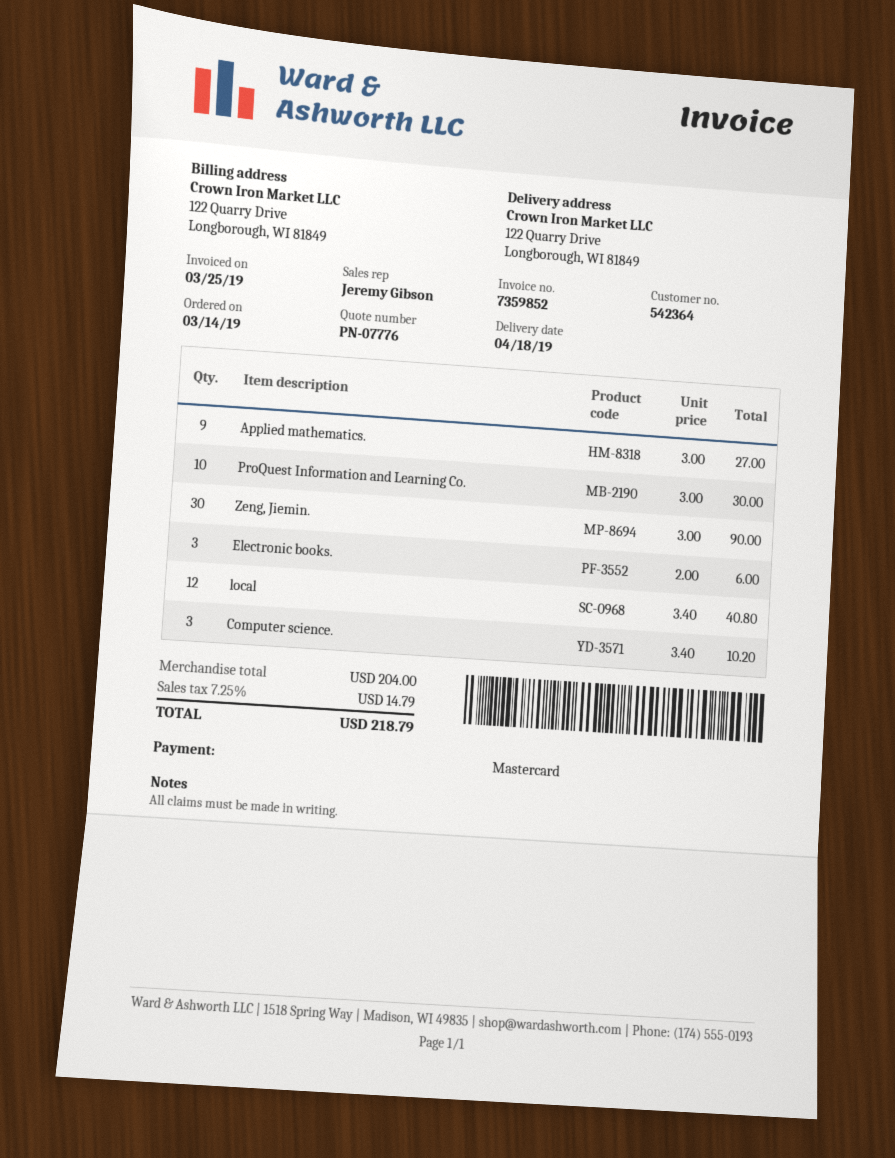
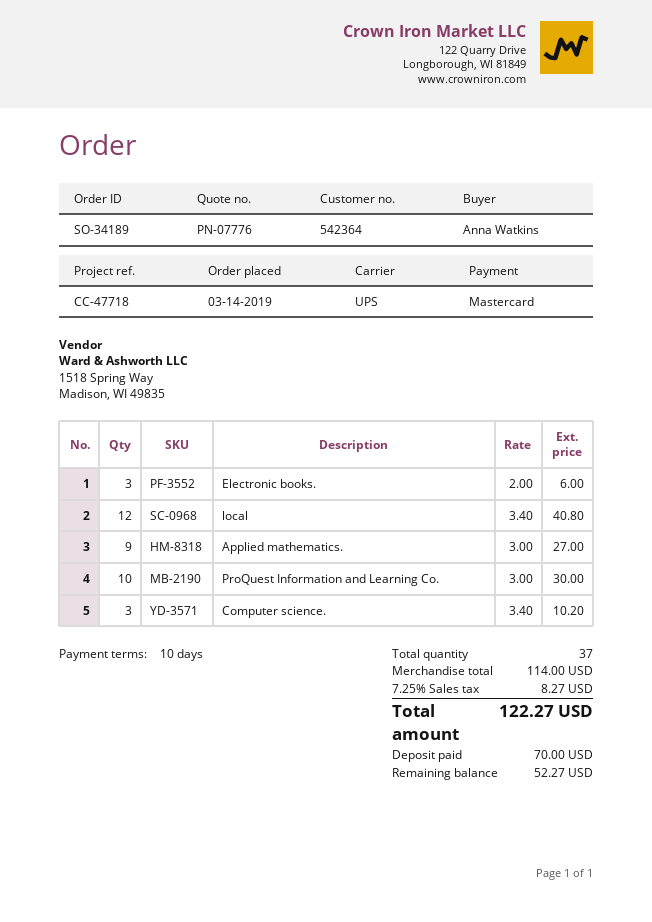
Zeng, Jiemin.: 30 x 3.00 = 90.00 -> none
subtotal: 204.00 -> 114.00
tax: 7.25% = 14.79 -> 7.25% = 8.27
total: 218.79 -> 122.27

